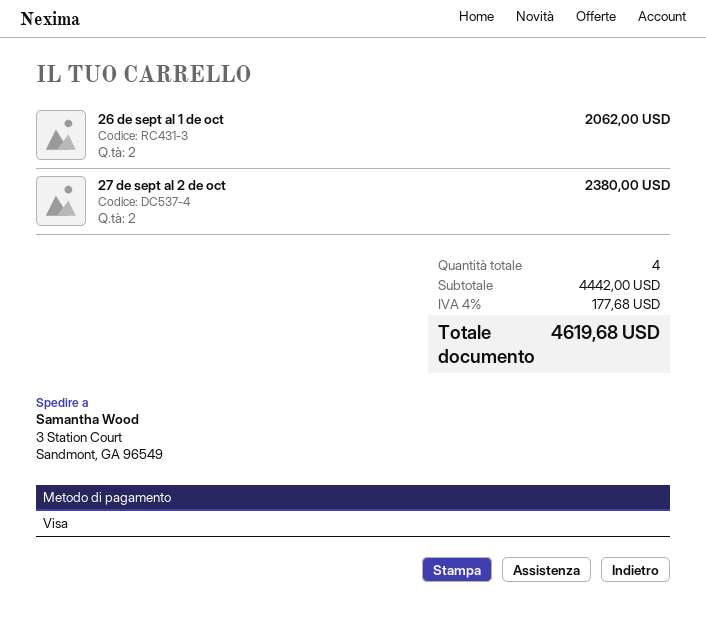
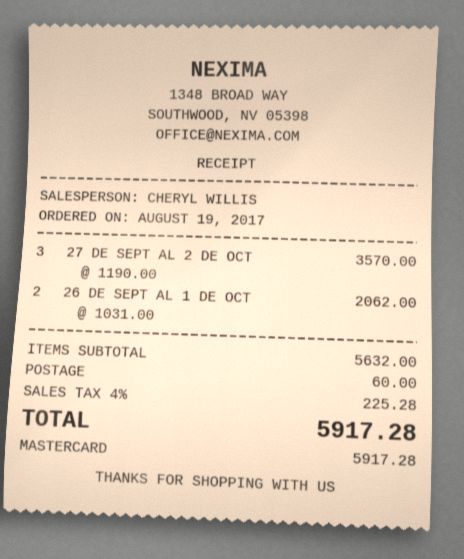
payment method: Visa -> Mastercard
27 de sept al 2 de oct: 2 for 2380.00 -> 3 for 3570.00
subtotal: 4442.00 -> 5632.00
shipping: none -> 60.00
tax: 4% = 177.68 -> 4% = 225.28
total: 4619.68 -> 5917.28

